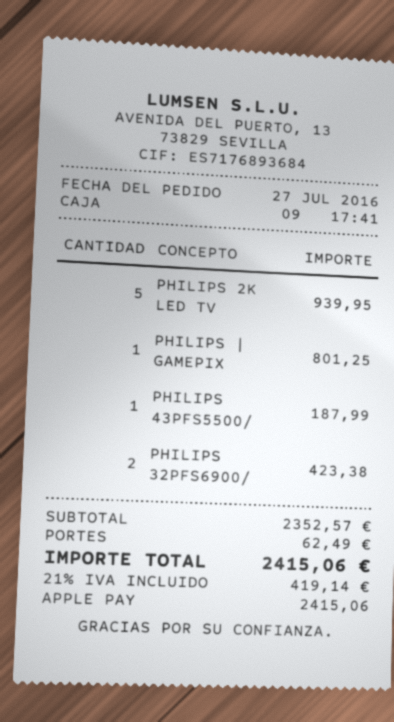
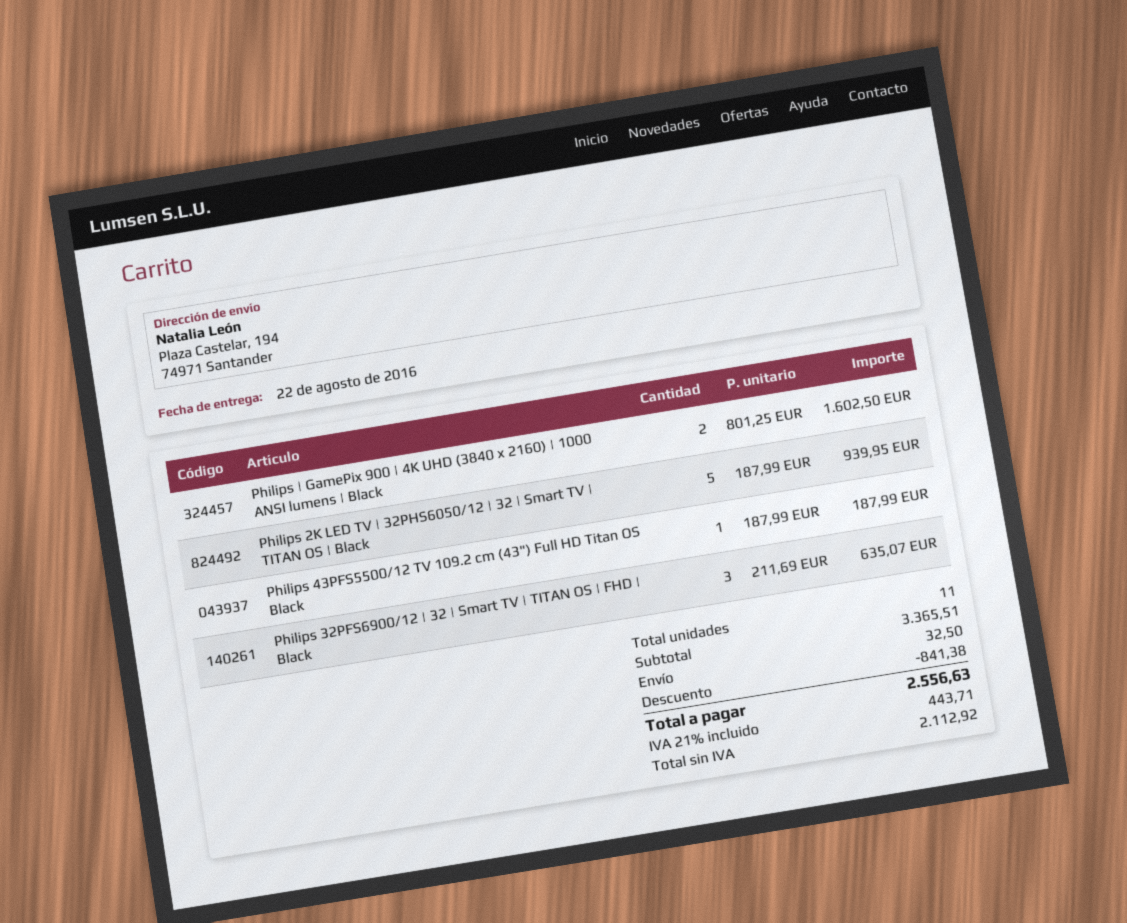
PHILIPS | GAMEPIX: 1 for 801.25 -> 2 for 1602.50
PHILIPS 32PFS6900/: 2 for 423.38 -> 3 for 635.07
subtotal: 2352.57 -> 3365.51
discount: none -> 841.38
shipping: 62.49 -> 32.50
tax: 21% = 419.14 -> 21% = 443.71
total: 2415.06 -> 2556.63

